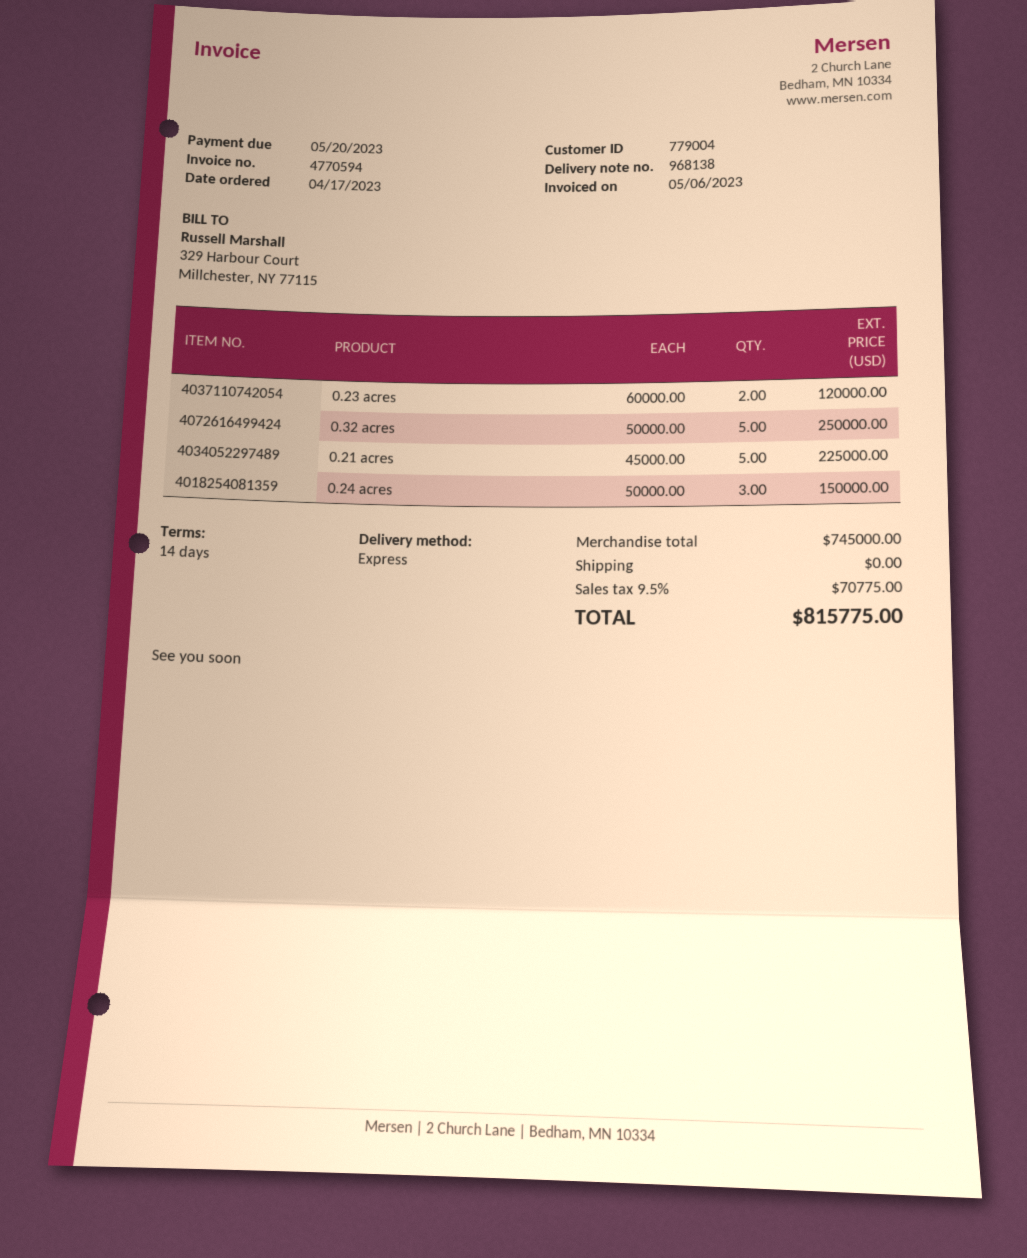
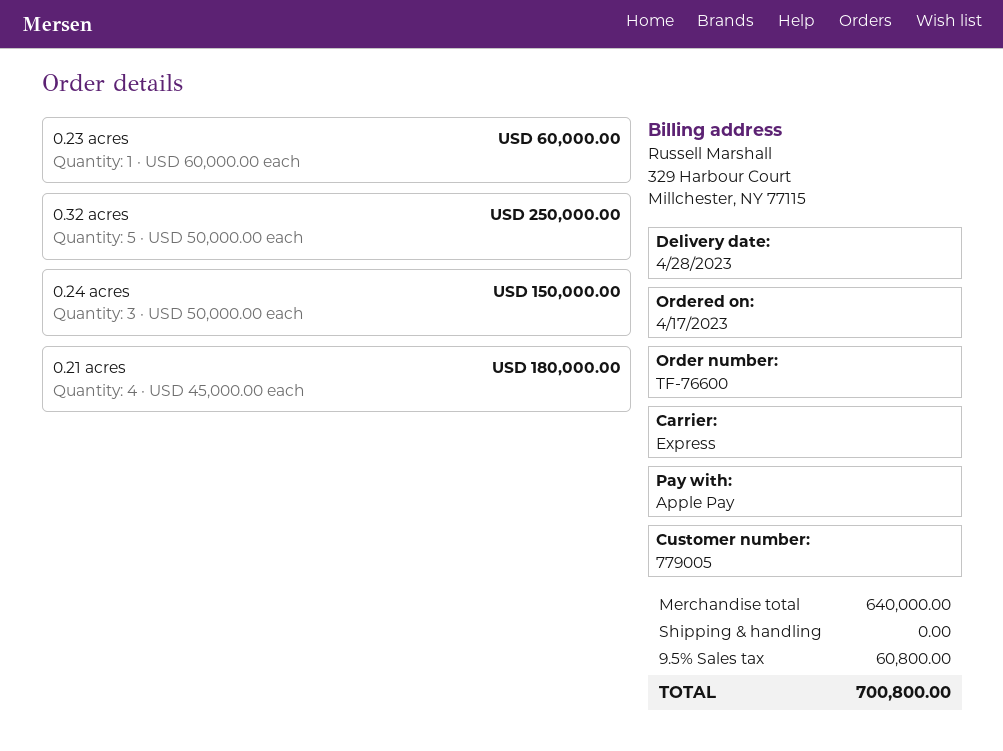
customer number: 779004 -> 779005
0.23 acres: 2 x 60000.00 = 120000.00 -> 1 x 60000.00 = 60000.00
0.21 acres: 5 x 45000.00 = 225000.00 -> 4 x 45000.00 = 180000.00
subtotal: 745000.00 -> 640000.00
tax: 9.5% = 70775.00 -> 9.5% = 60800.00
total: 815775.00 -> 700800.00

